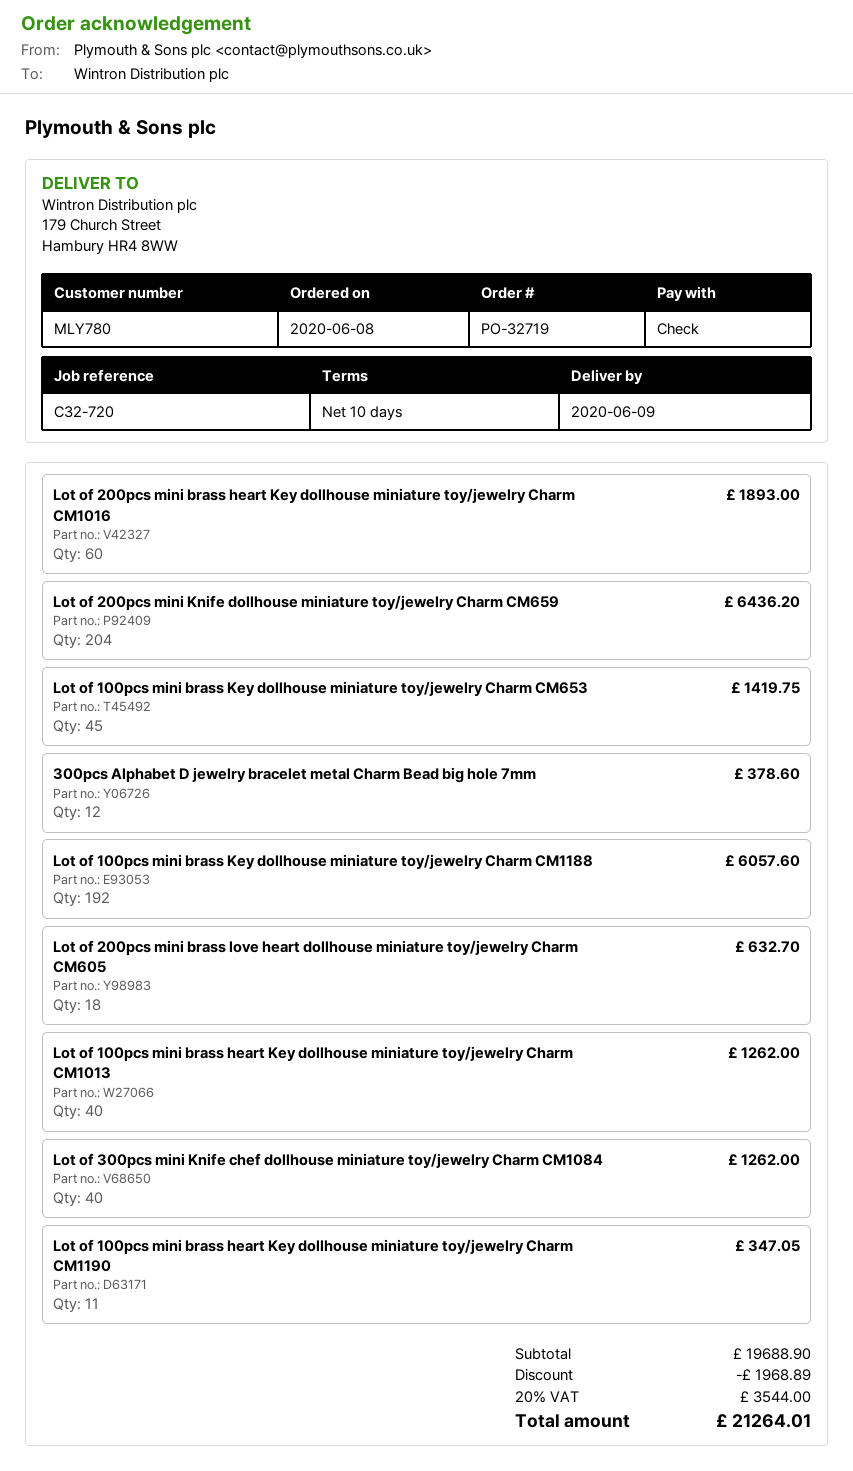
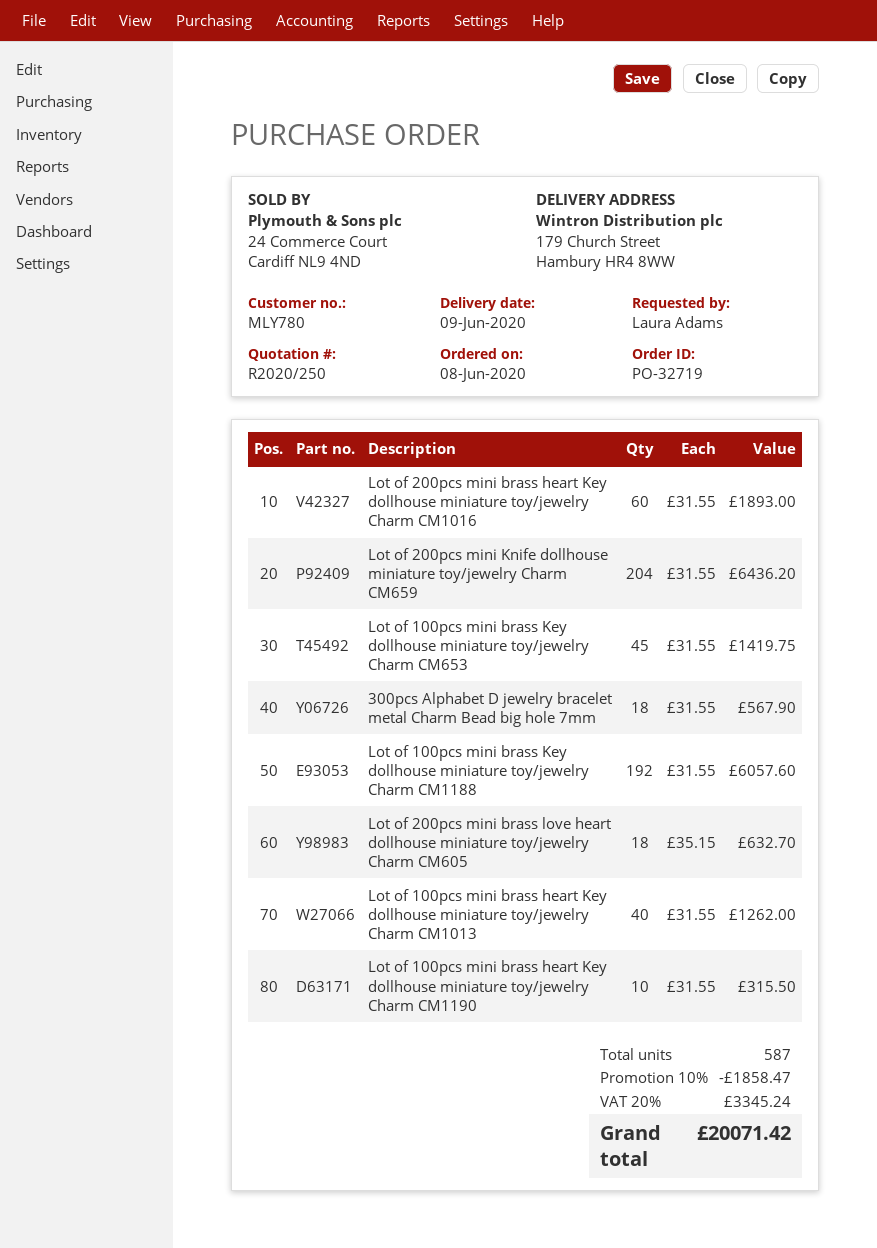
300pcs Alphabet D jewelry bracelet metal Charm Bead big hole 7mm: 12 for 378.60 -> 18 for 567.90
Lot of 300pcs mini Knife chef dollhouse miniature toy/jewelry Charm CM1084: 40 for 1262.00 -> none
Lot of 100pcs mini brass heart Key dollhouse miniature toy/jewelry Charm CM1190: 11 for 347.05 -> 10 for 315.50
discount: 1968.89 -> 1858.47
tax: 20% = 3544.00 -> 20% = 3345.24
total: 21264.01 -> 20071.42

